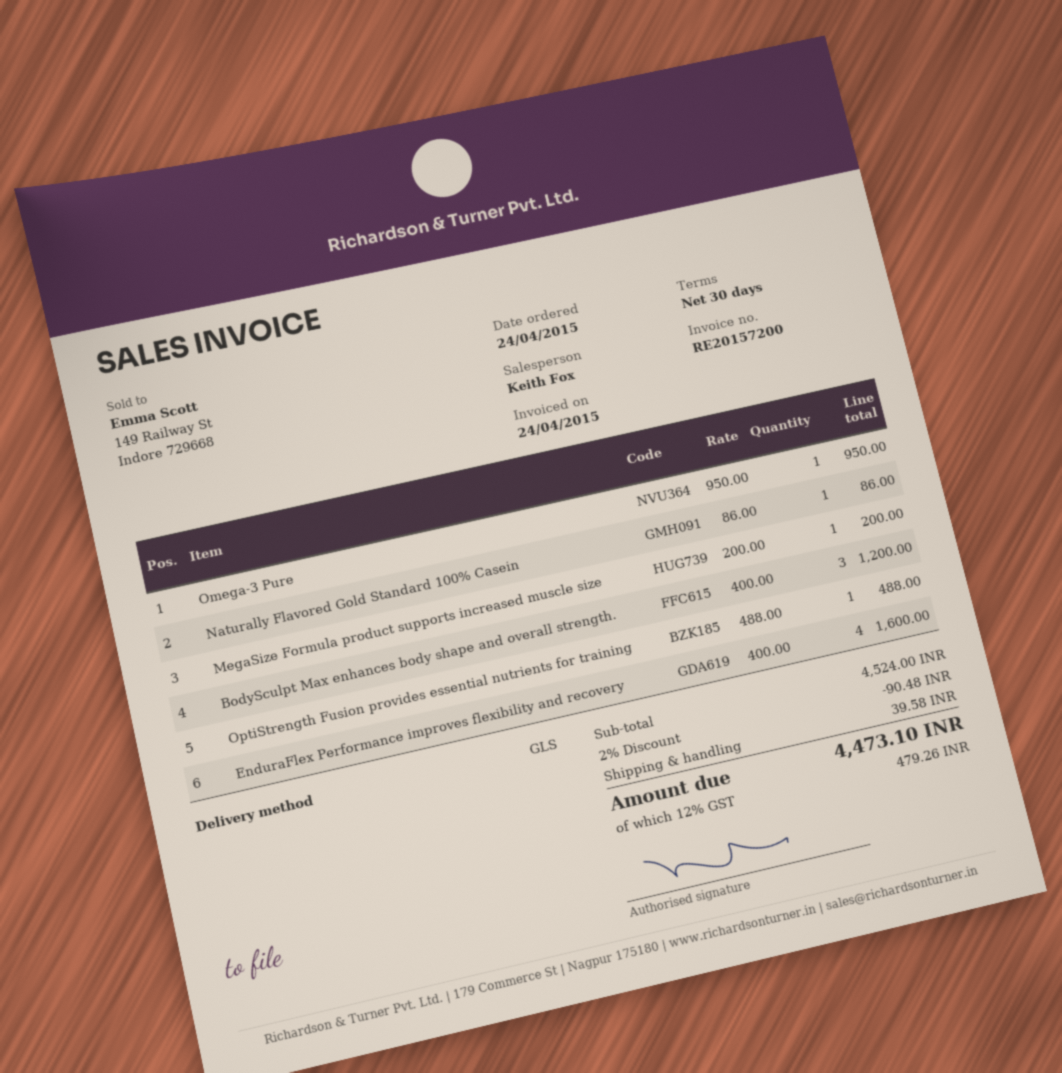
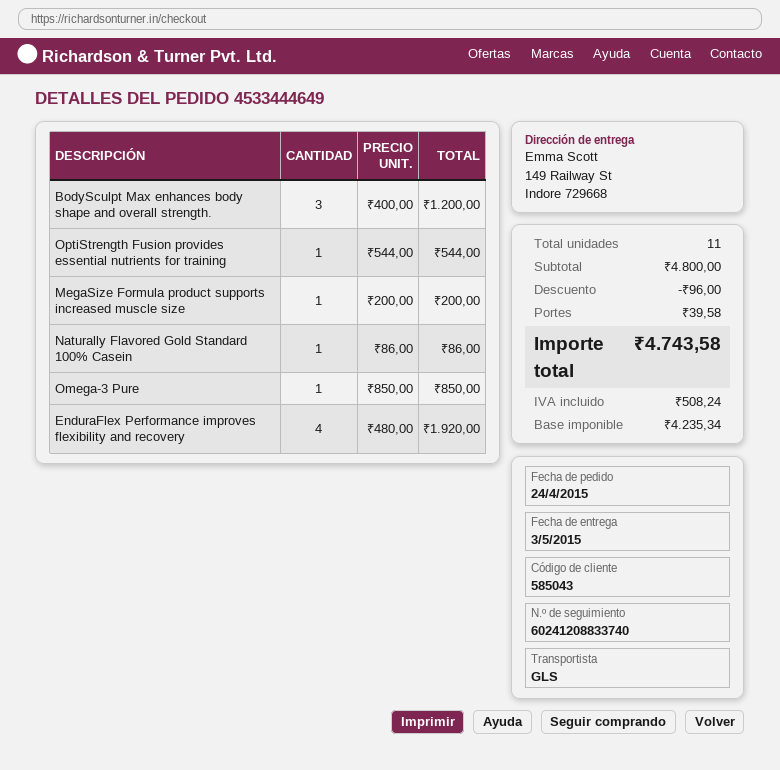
Omega-3 Pure: 1 x 950.00 = 950.00 -> 1 x 850.00 = 850.00
OptiStrength Fusion provides essential nutrients for training: 1 x 488.00 = 488.00 -> 1 x 544.00 = 544.00
EnduraFlex Performance improves flexibility and recovery: 4 x 400.00 = 1600.00 -> 4 x 480.00 = 1920.00
subtotal: 4524.00 -> 4800.00
discount: 90.48 -> 96.00
tax: 479.26 -> 508.24
total: 4473.10 -> 4743.58

